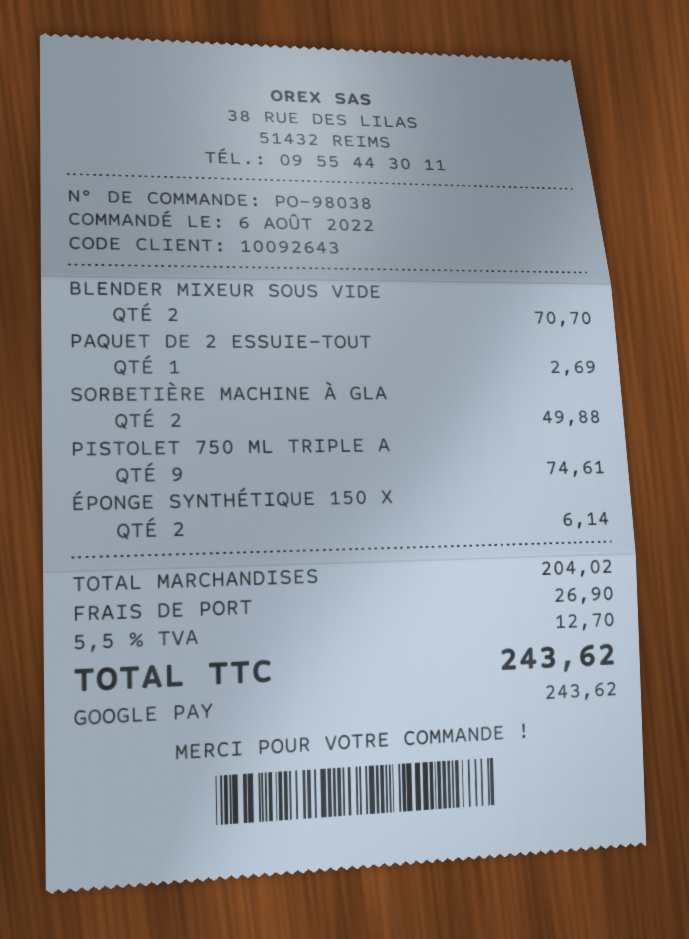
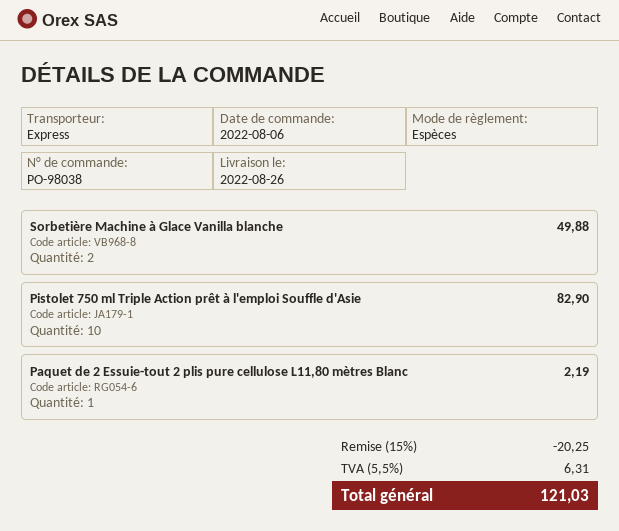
payment method: Google Pay -> cash
BLENDER MIXEUR SOUS VIDE: 2 for 70.70 -> none
PAQUET DE 2 ESSUIE-TOUT: 1 for 2.69 -> 1 for 2.19
PISTOLET 750 ML TRIPLE A: 9 for 74.61 -> 10 for 82.90
ÉPONGE SYNTHÉTIQUE 150 X: 2 for 6.14 -> none
discount: none -> 15% = 20.25
shipping: 26.90 -> none
tax: 5.5% = 12.70 -> 5.5% = 6.31
total: 243.62 -> 121.03

